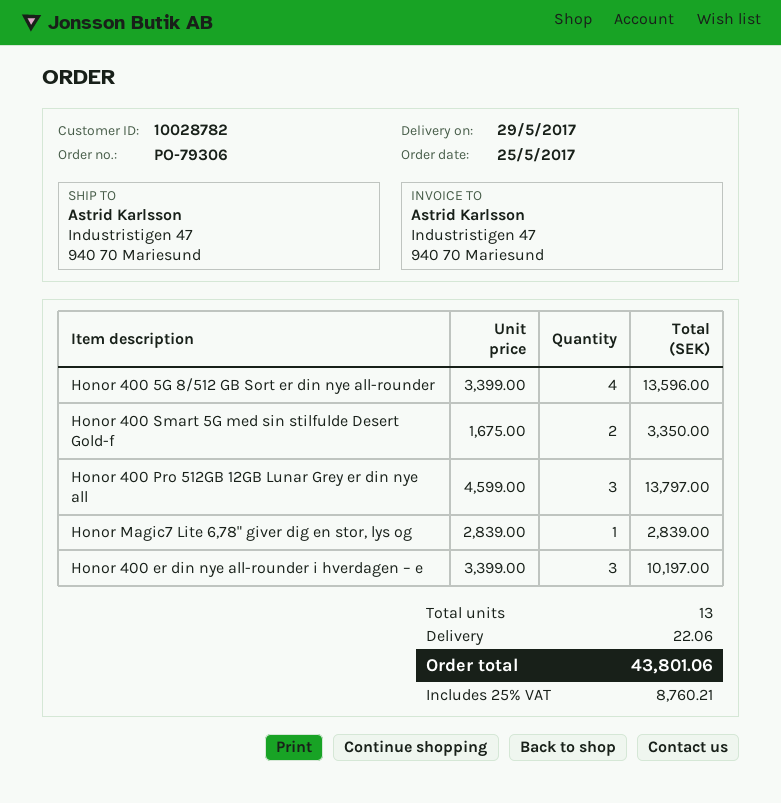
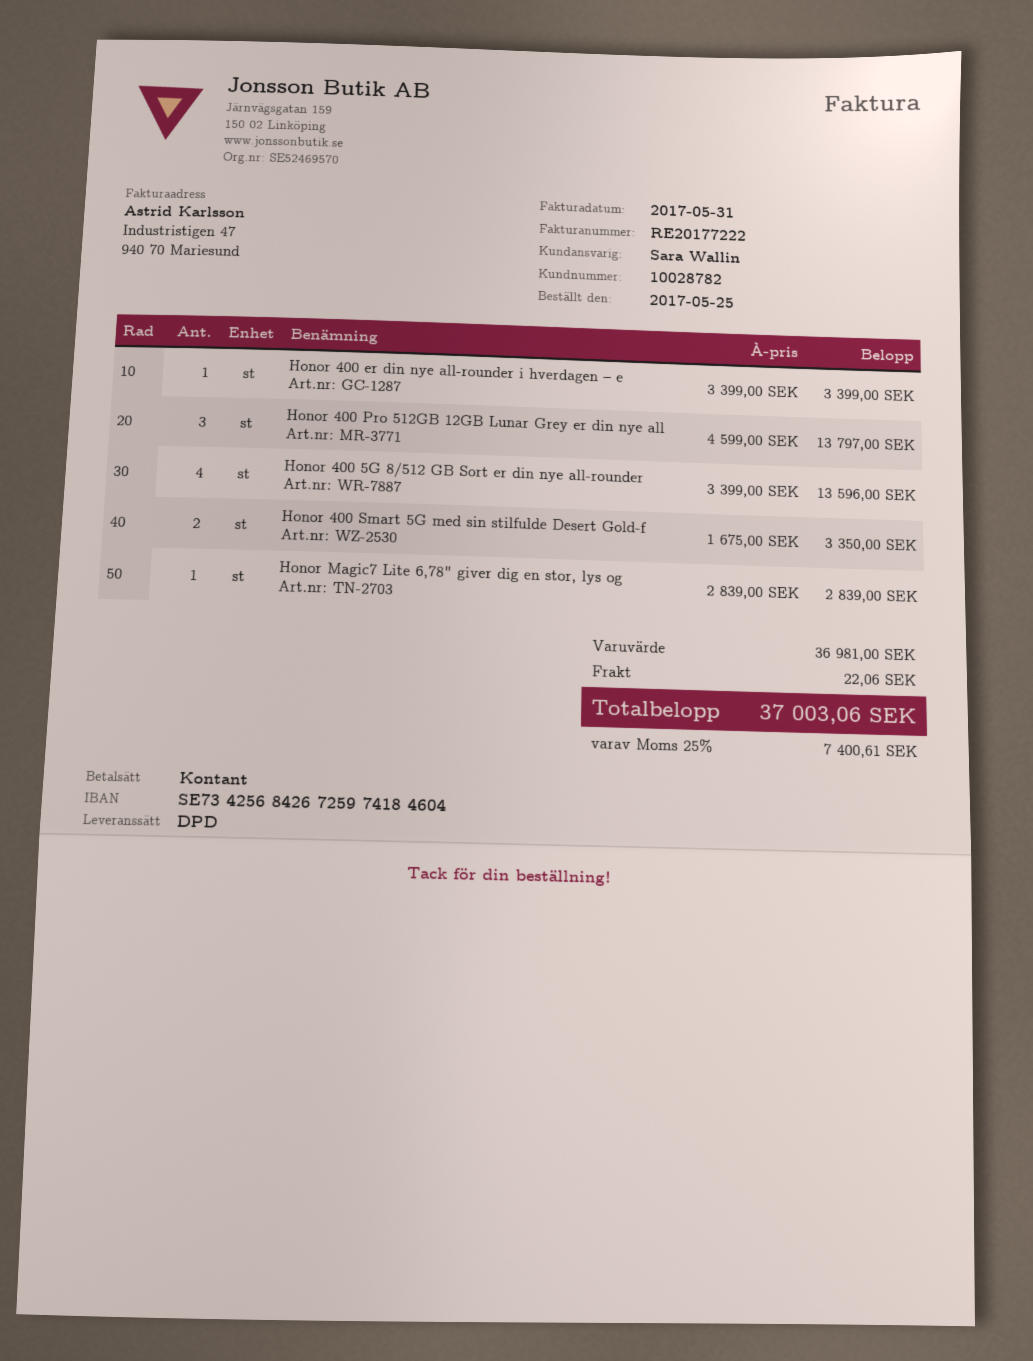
Honor 400 er din nye all-rounder i hverdagen – e: 3 x 3399.00 = 10197.00 -> 1 x 3399.00 = 3399.00
tax: 25% = 8760.21 -> 25% = 7400.61
total: 43801.06 -> 37003.06

